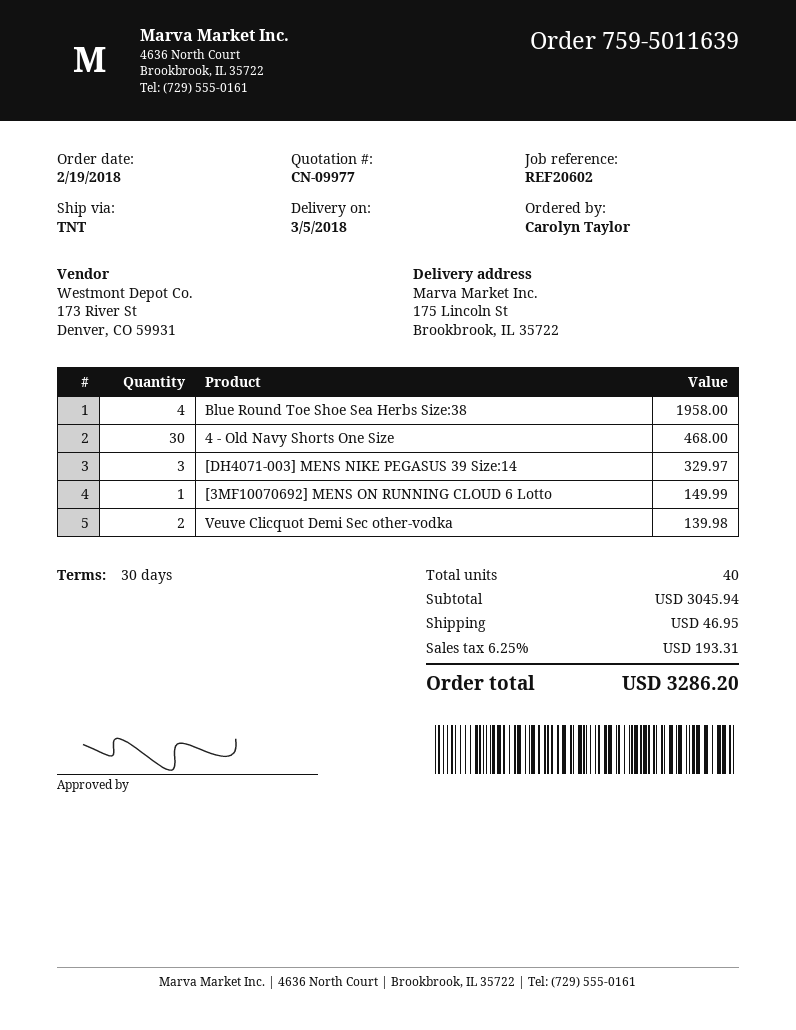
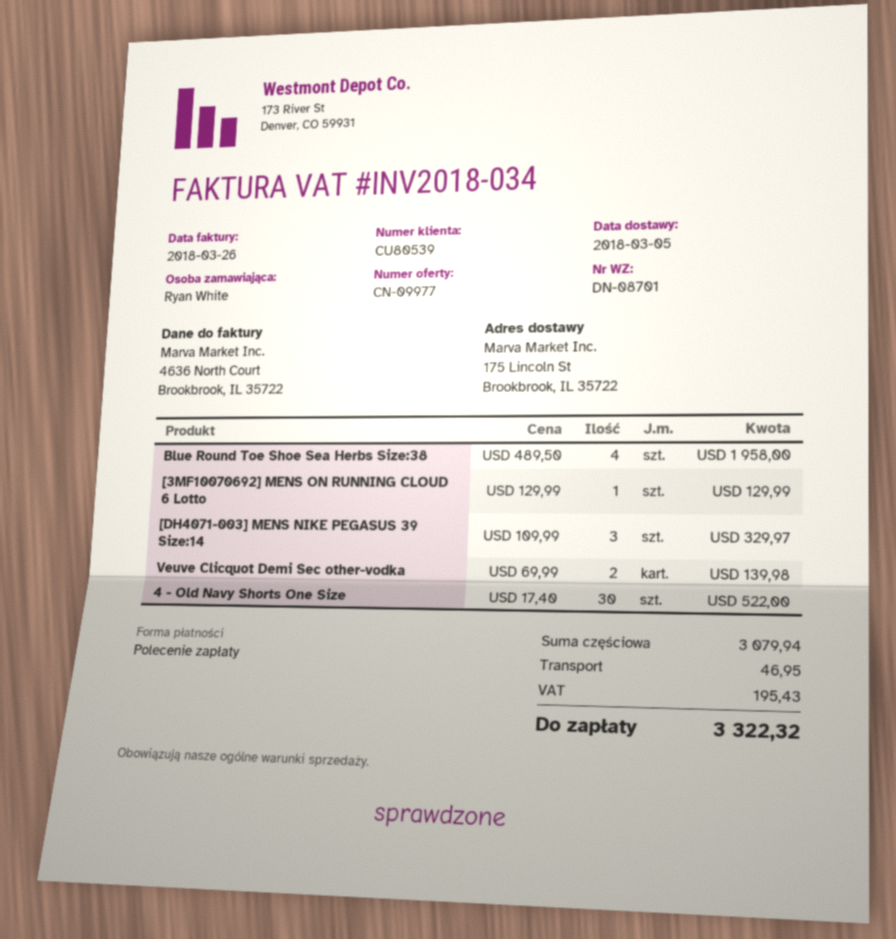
ordered by: Carolyn Taylor -> Ryan White
4 - Old Navy Shorts One Size: 30 for 468.00 -> 30 for 522.00
[3MF10070692] MENS ON RUNNING CLOUD 6 Lotto: 1 for 149.99 -> 1 for 129.99
subtotal: 3045.94 -> 3079.94
tax: 193.31 -> 195.43
total: 3286.20 -> 3322.32

